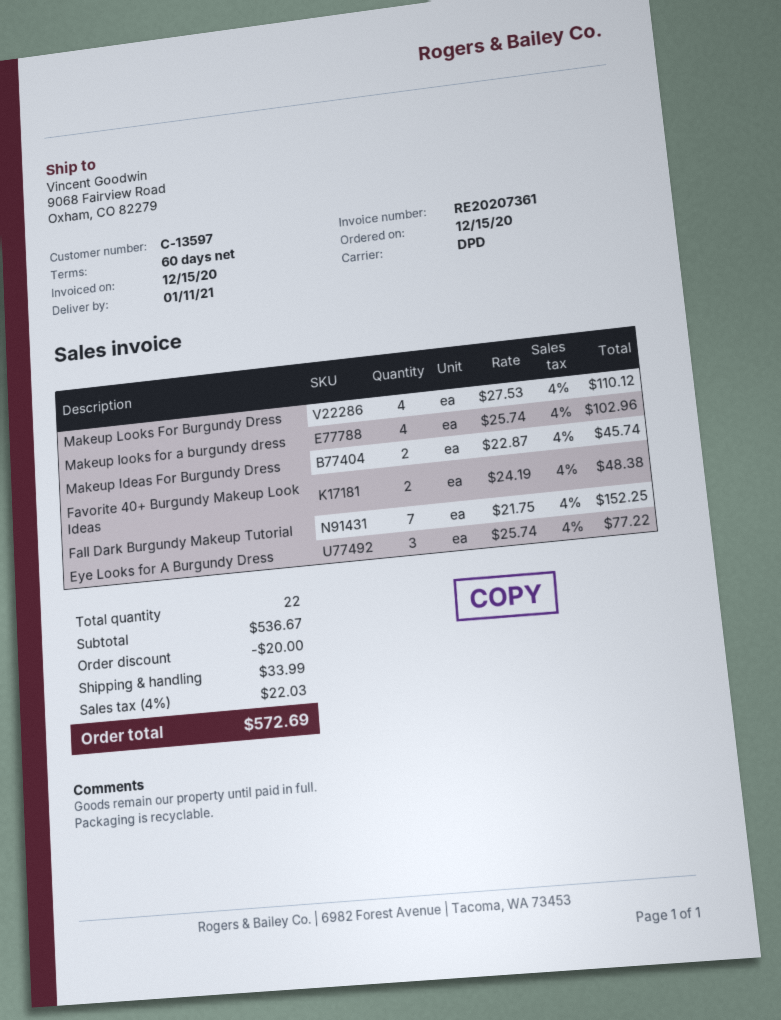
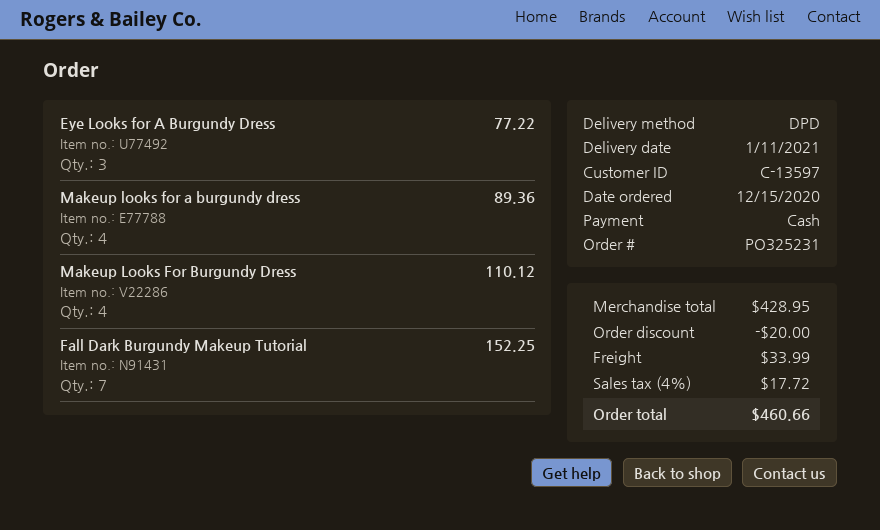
Makeup looks for a burgundy dress: 4 for 102.96 -> 4 for 89.36
Makeup Ideas For Burgundy Dress: 2 for 45.74 -> none
Favorite 40+ Burgundy Makeup Look Ideas: 2 for 48.38 -> none
subtotal: 536.67 -> 428.95
tax: 4% = 22.03 -> 4% = 17.72
total: 572.69 -> 460.66

